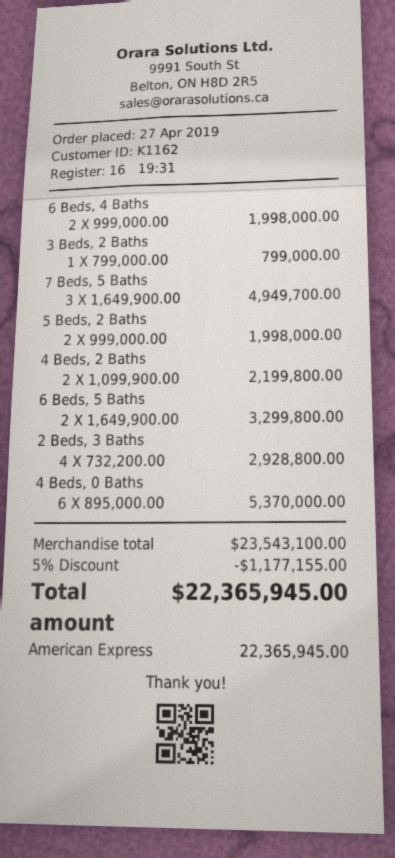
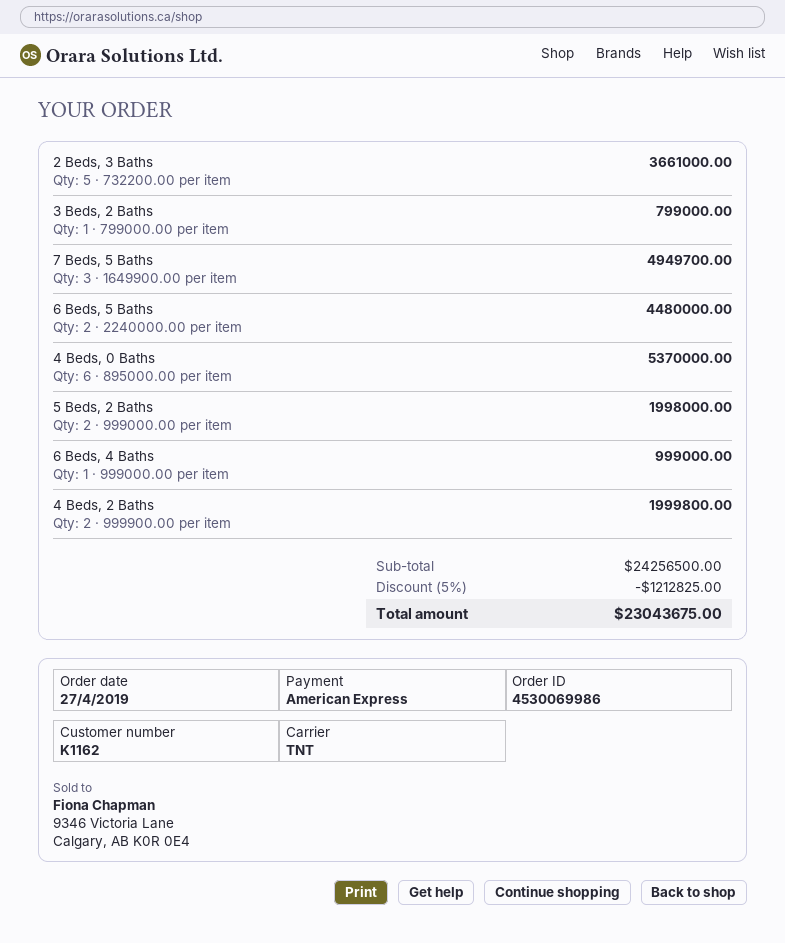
6 Beds, 4 Baths: 2 x 999000.00 = 1998000.00 -> 1 x 999000.00 = 999000.00
4 Beds, 2 Baths: 2 x 1099900.00 = 2199800.00 -> 2 x 999900.00 = 1999800.00
6 Beds, 5 Baths: 2 x 1649900.00 = 3299800.00 -> 2 x 2240000.00 = 4480000.00
2 Beds, 3 Baths: 4 x 732200.00 = 2928800.00 -> 5 x 732200.00 = 3661000.00
subtotal: 23543100.00 -> 24256500.00
discount: 5% = 1177155.00 -> 5% = 1212825.00
total: 22365945.00 -> 23043675.00

